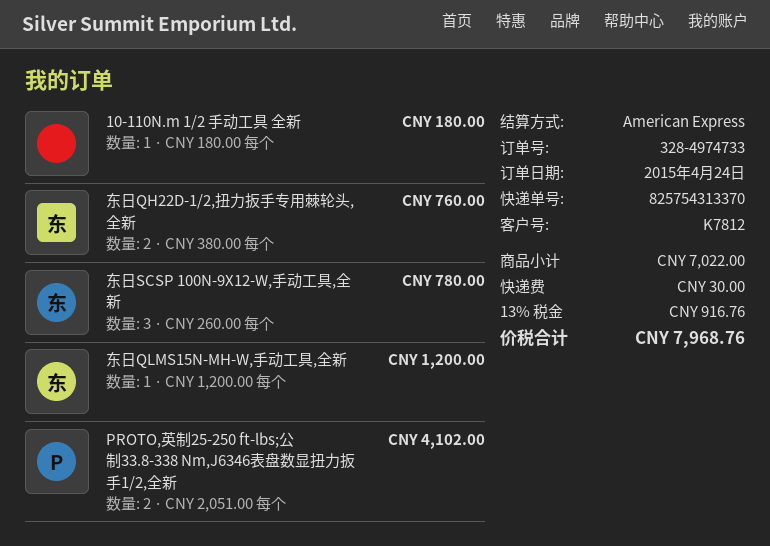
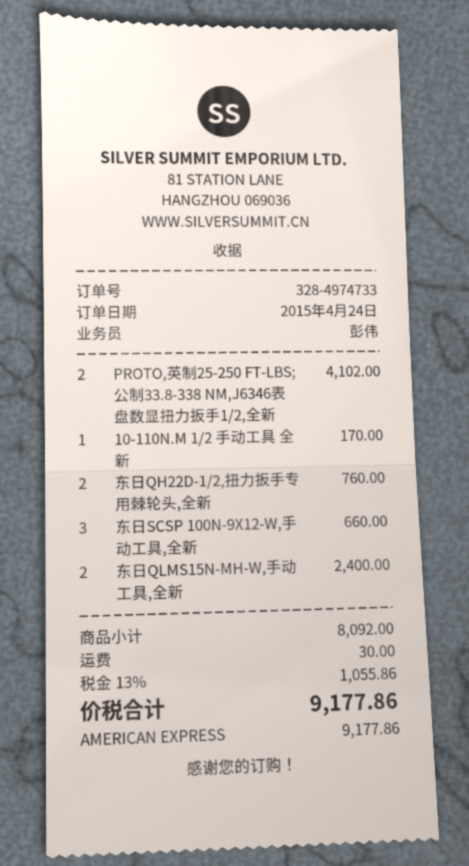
10-110N.m 1/2 手动工具 全新: 1 for 180.00 -> 1 for 170.00
东日SCSP 100N-9X12-W,手动工具,全新: 3 for 780.00 -> 3 for 660.00
东日QLMS15N-MH-W,手动工具,全新: 1 for 1200.00 -> 2 for 2400.00
subtotal: 7022.00 -> 8092.00
tax: 13% = 916.76 -> 13% = 1055.86
total: 7968.76 -> 9177.86

